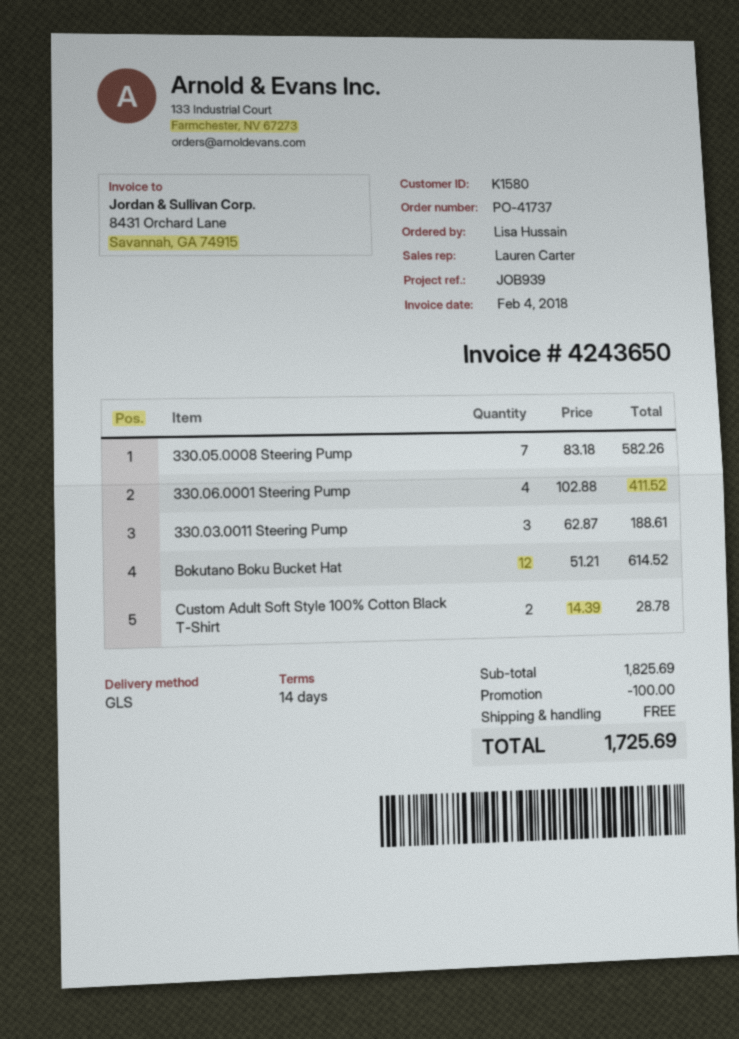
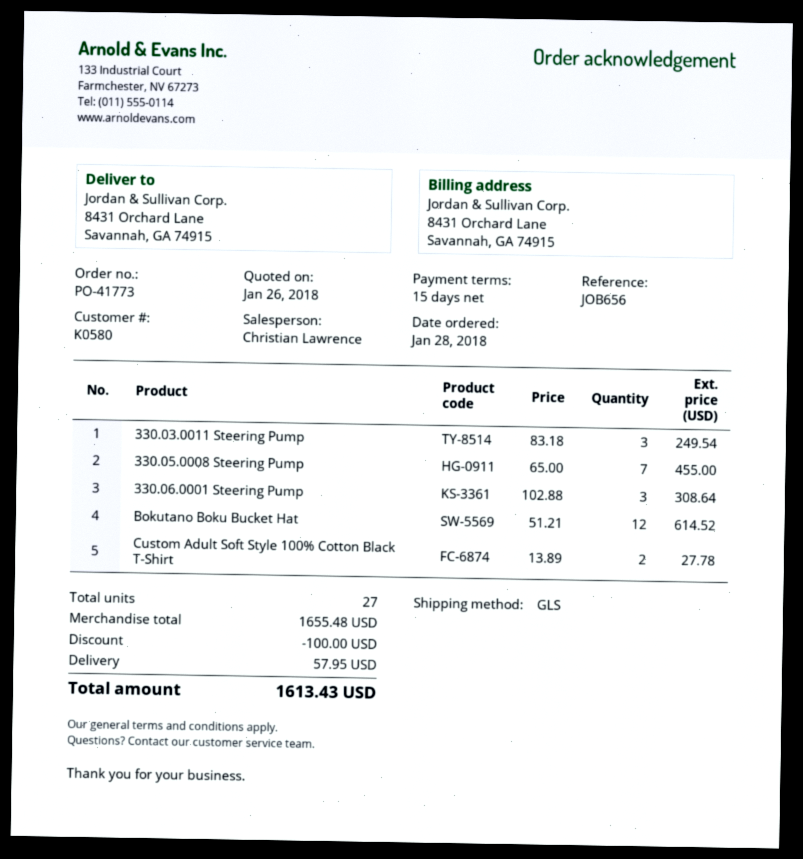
order number: PO-41737 -> PO-41773
payment terms: 14 days -> 15 days
customer number: K1580 -> K0580
reference: JOB939 -> JOB656
sales rep: Lauren Carter -> Christian Lawrence
330.05.0008 Steering Pump: 7 x 83.18 = 582.26 -> 7 x 65.00 = 455.00
330.06.0001 Steering Pump: 4 x 102.88 = 411.52 -> 3 x 102.88 = 308.64
330.03.0011 Steering Pump: 3 x 62.87 = 188.61 -> 3 x 83.18 = 249.54
Custom Adult Soft Style 100% Cotton Black T-Shirt: 2 x 14.39 = 28.78 -> 2 x 13.89 = 27.78
subtotal: 1825.69 -> 1655.48
shipping: 0.00 -> 57.95
total: 1725.69 -> 1613.43

